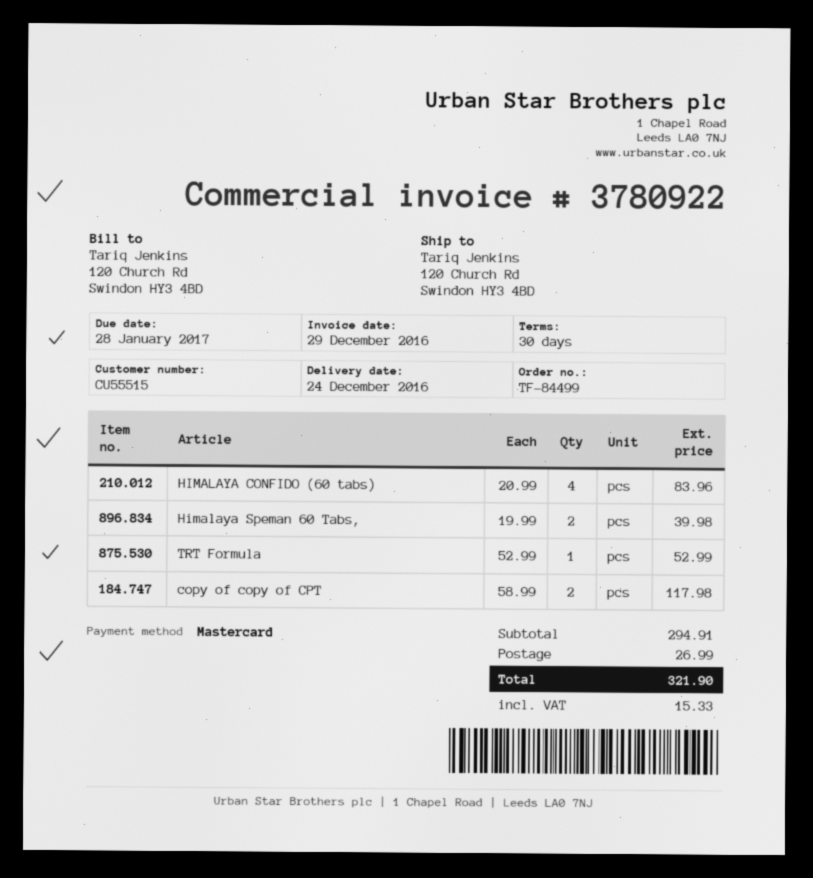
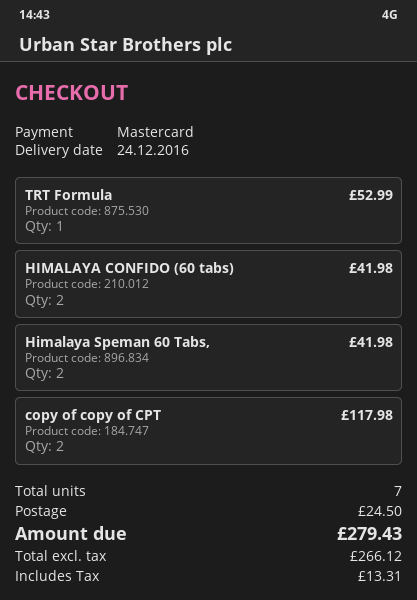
HIMALAYA CONFIDO (60 tabs): 4 for 83.96 -> 2 for 41.98
Himalaya Speman 60 Tabs,: 2 for 39.98 -> 2 for 41.98
shipping: 26.99 -> 24.50
tax: 15.33 -> 13.31
total: 321.90 -> 279.43

